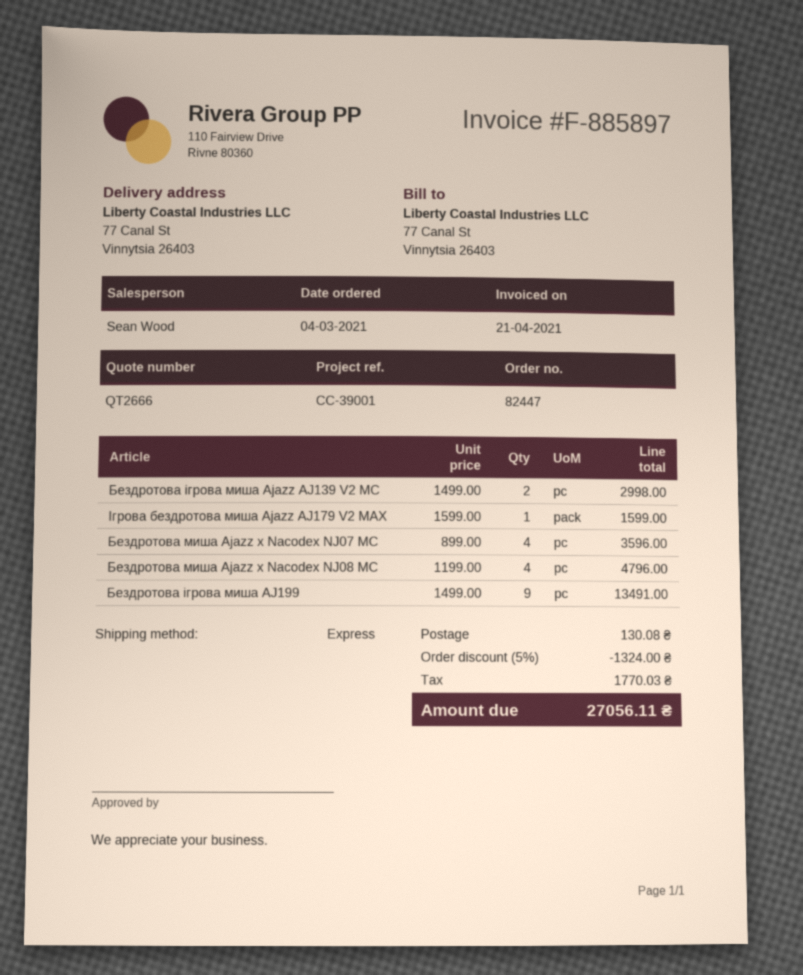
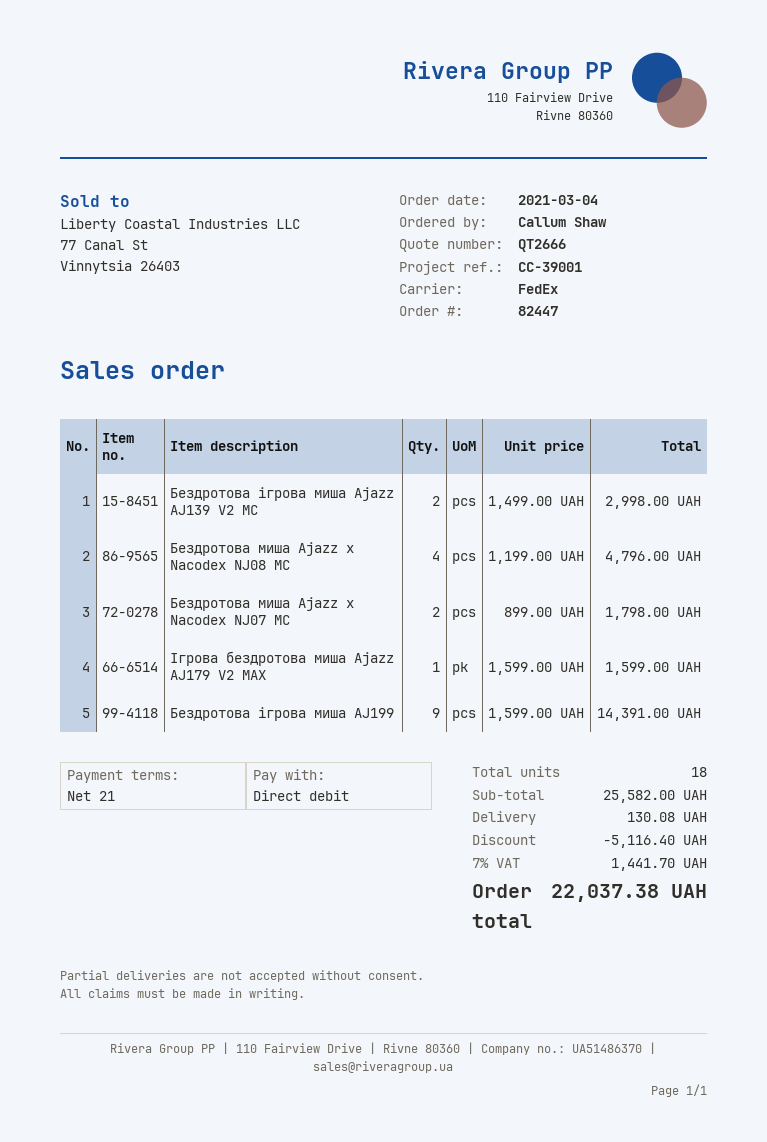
shipping method: express -> FedEx
Бездротова миша Ajazz x Nacodex NJ07 MC: 4 x 899.00 = 3596.00 -> 2 x 899.00 = 1798.00
Бездротова ігрова миша AJ199: 9 x 1499.00 = 13491.00 -> 9 x 1599.00 = 14391.00
discount: 1324.00 -> 5116.40
tax: 1770.03 -> 1441.70
total: 27056.11 -> 22037.38

